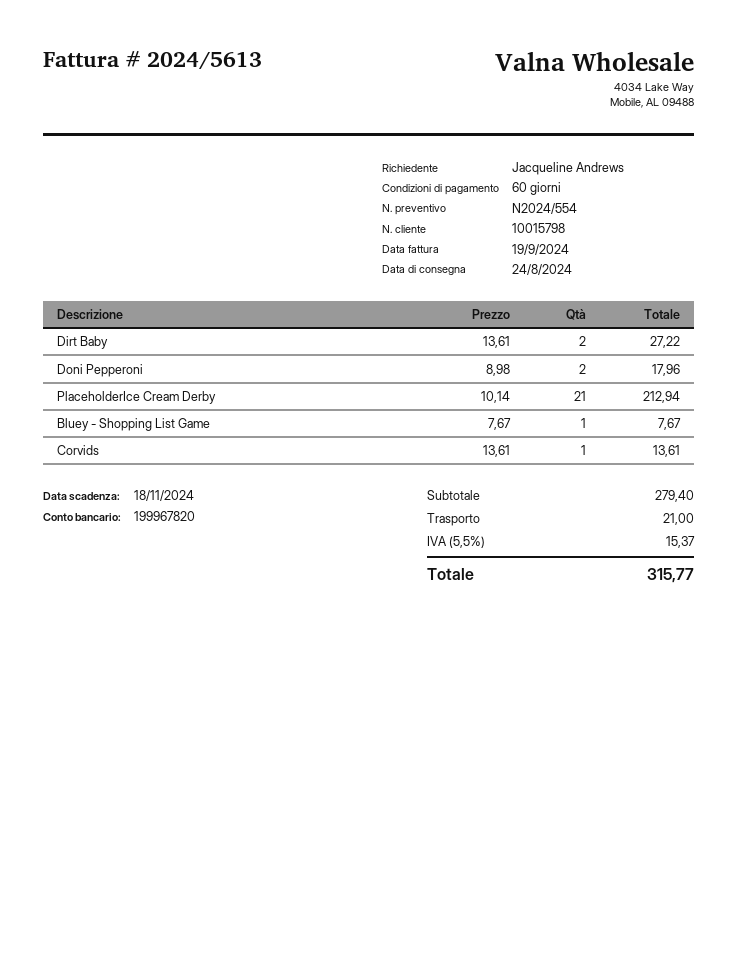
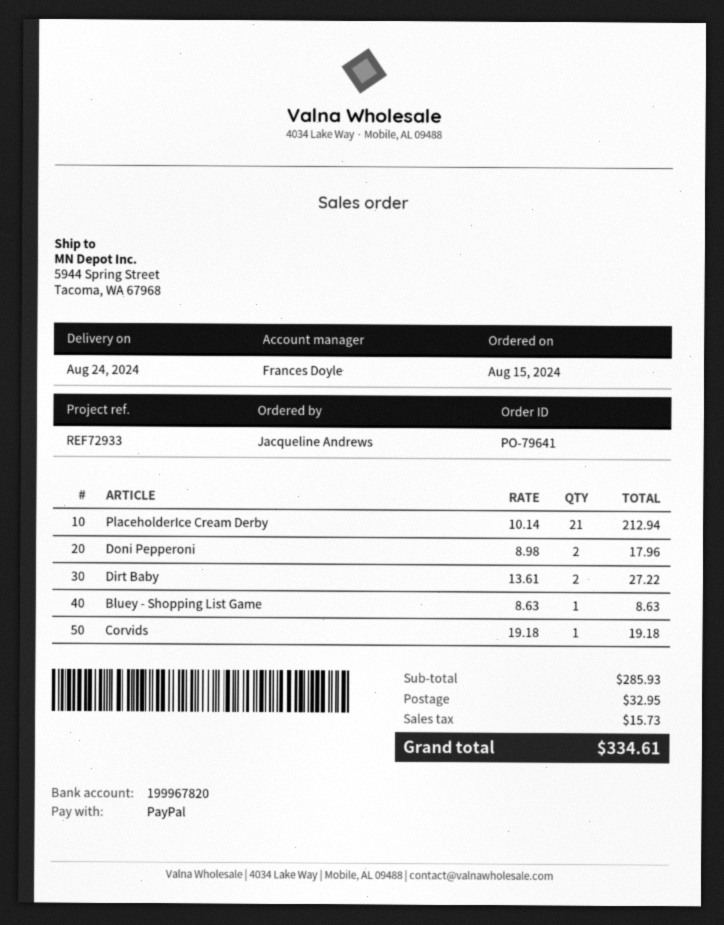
Bluey - Shopping List Game: 1 x 7.67 = 7.67 -> 1 x 8.63 = 8.63
Corvids: 1 x 13.61 = 13.61 -> 1 x 19.18 = 19.18
subtotal: 279.40 -> 285.93
shipping: 21.00 -> 32.95
tax: 15.37 -> 15.73
total: 315.77 -> 334.61

